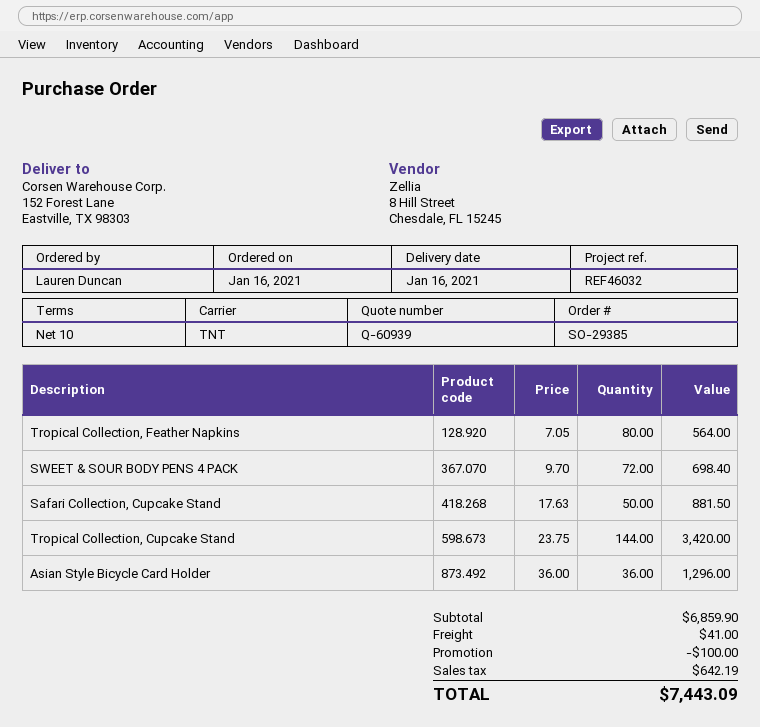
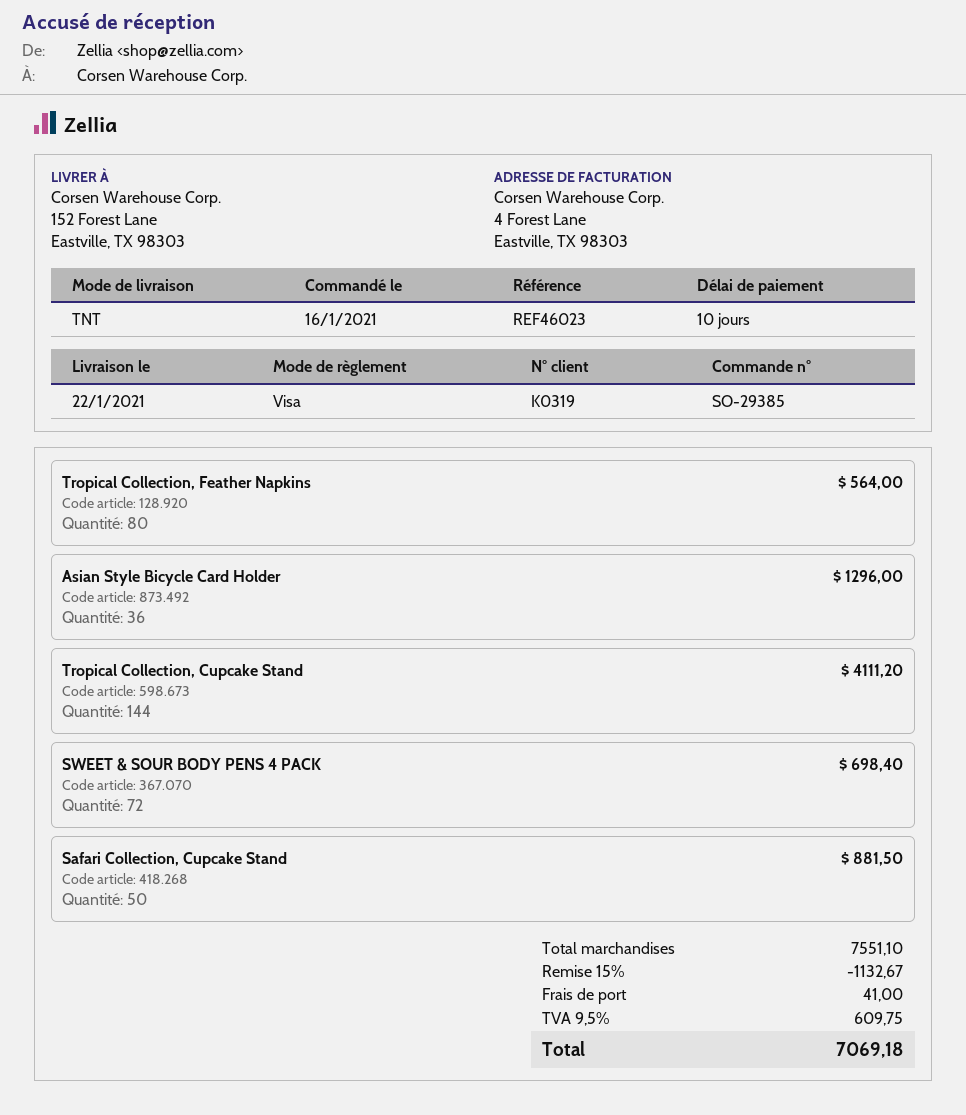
delivery date: 2021-01-16 -> 2021-01-22
reference: REF46032 -> REF46023
Tropical Collection, Cupcake Stand: 144 for 3420.00 -> 144 for 4111.20
subtotal: 6859.90 -> 7551.10
discount: 100.00 -> 1132.67
tax: 642.19 -> 609.75
total: 7443.09 -> 7069.18

